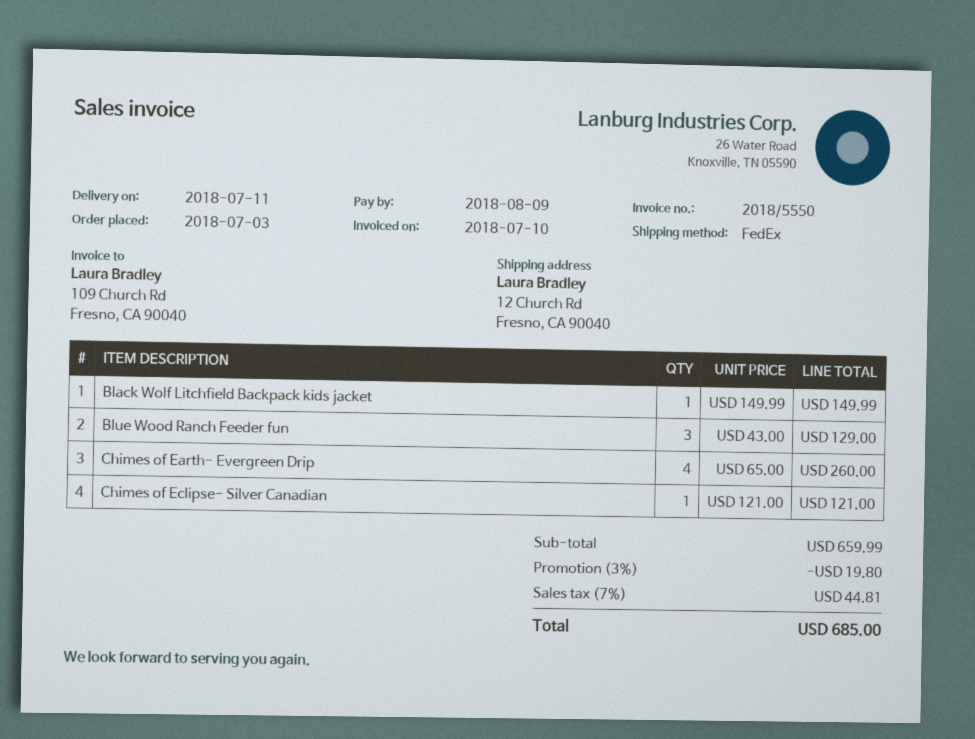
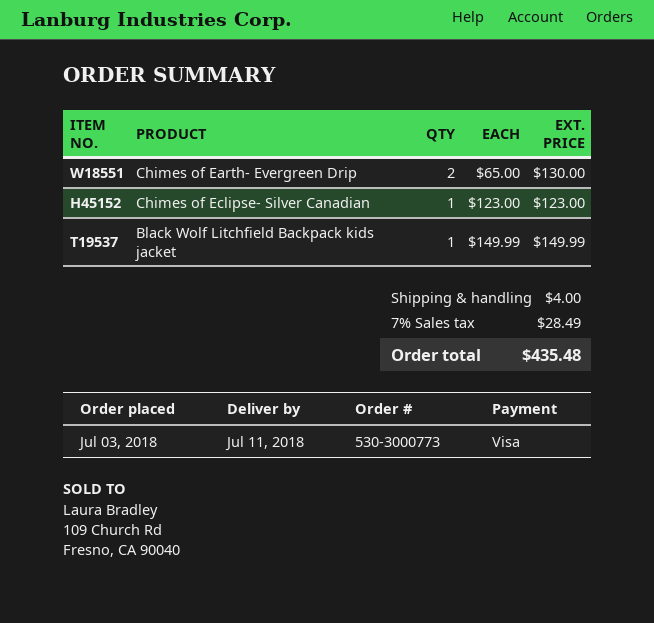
Blue Wood Ranch Feeder fun: 3 x 43.00 = 129.00 -> none
Chimes of Earth- Evergreen Drip: 4 x 65.00 = 260.00 -> 2 x 65.00 = 130.00
Chimes of Eclipse- Silver Canadian: 1 x 121.00 = 121.00 -> 1 x 123.00 = 123.00
discount: 3% = 19.80 -> none
shipping: none -> 4.00
tax: 7% = 44.81 -> 7% = 28.49
total: 685.00 -> 435.48

